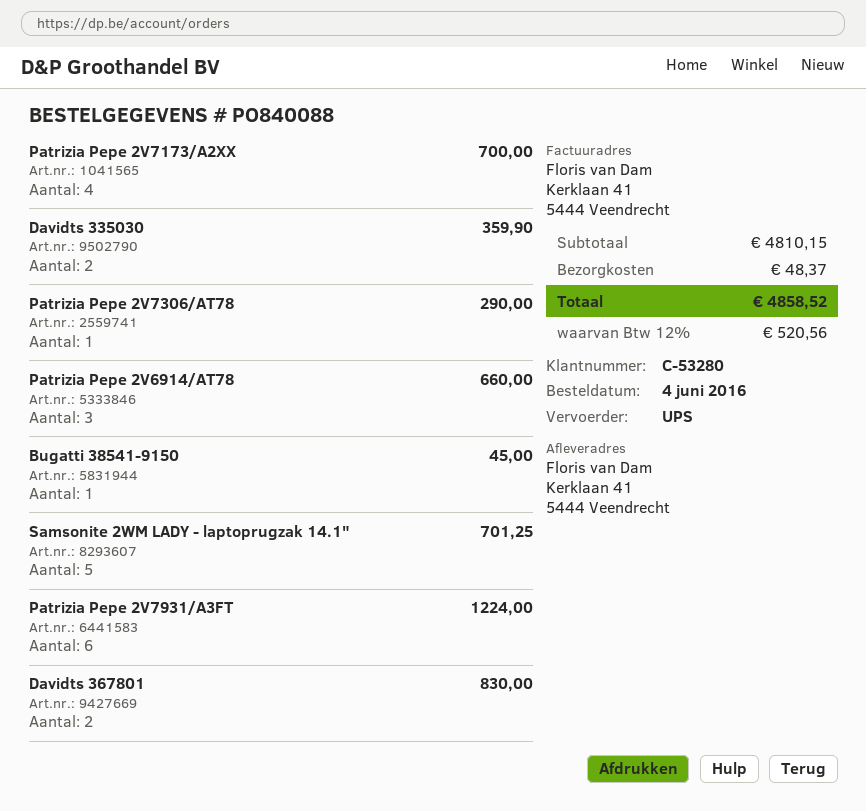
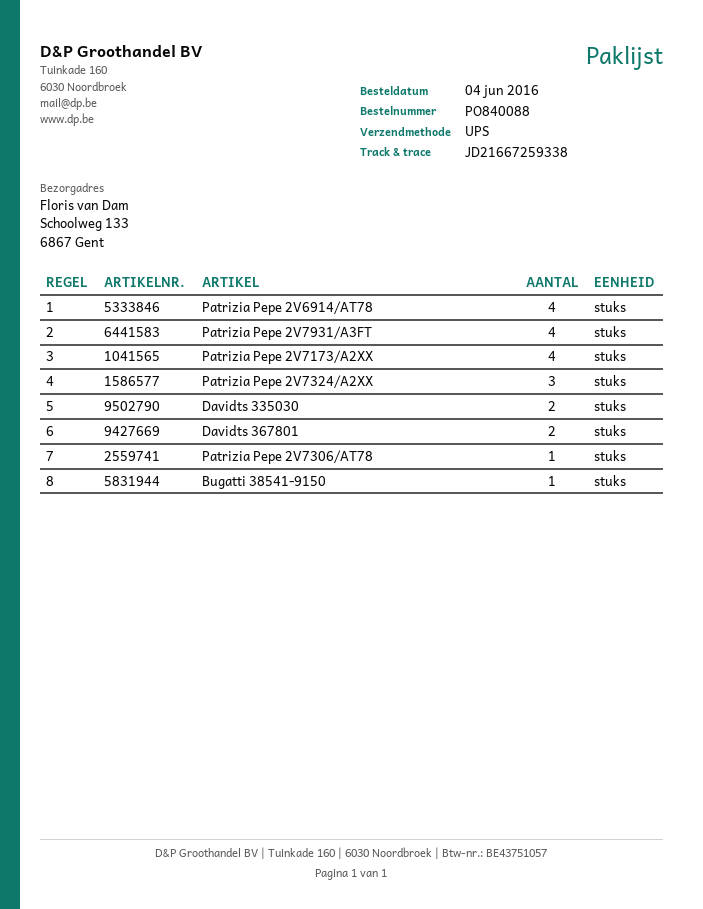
ship to: Kerklaan 41, 5444 Veendrecht -> Schoolweg 133, 6867 Gent
Patrizia Pepe 2V6914/AT78: 3 -> 4
Samsonite 2WM LADY - laptoprugzak 14.1": 5 -> none
Patrizia Pepe 2V7931/A3FT: 6 -> 4
Patrizia Pepe 2V7324/A2XX: none -> 3

